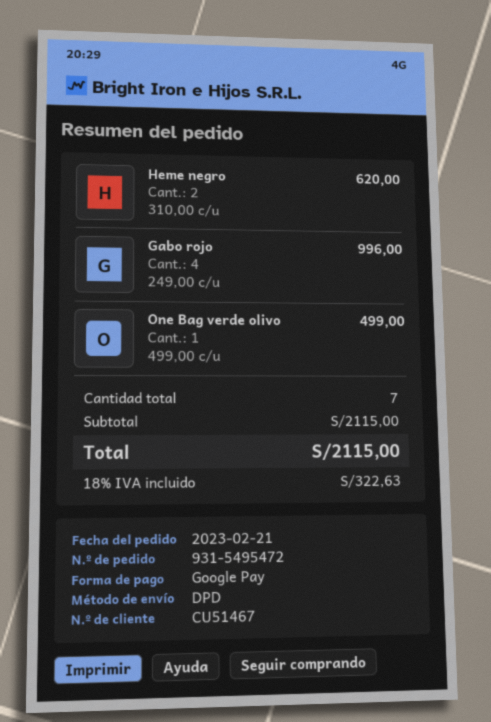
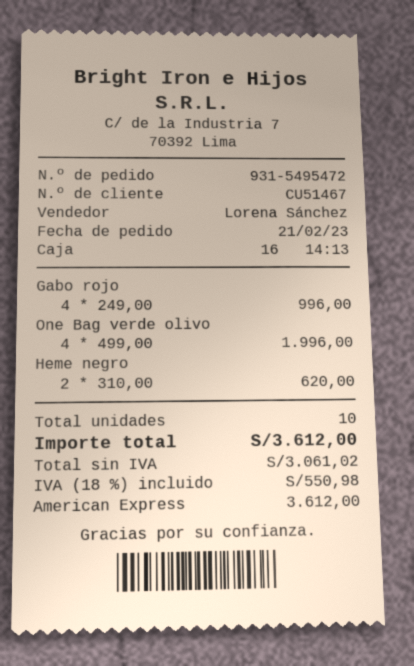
payment method: Google Pay -> American Express
One Bag verde olivo: 1 x 499.00 = 499.00 -> 4 x 499.00 = 1996.00
total quantity: 7 -> 10
tax: 18% = 322.63 -> 18% = 550.98
total: 2115.00 -> 3612.00

